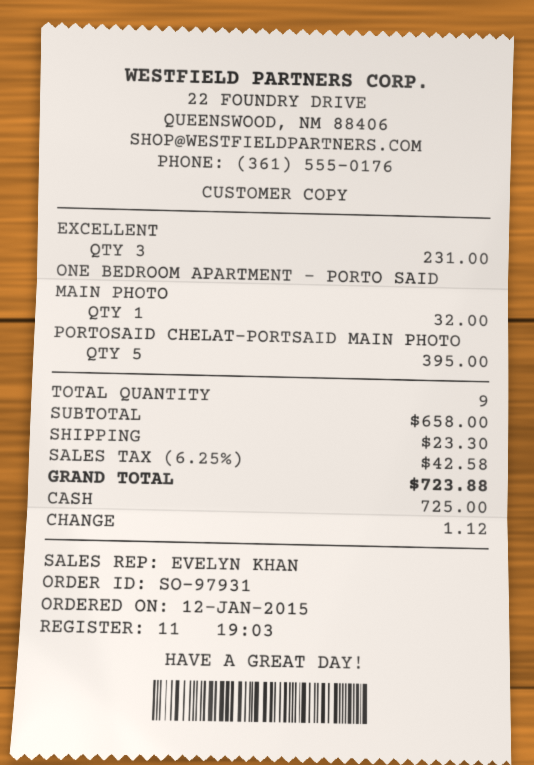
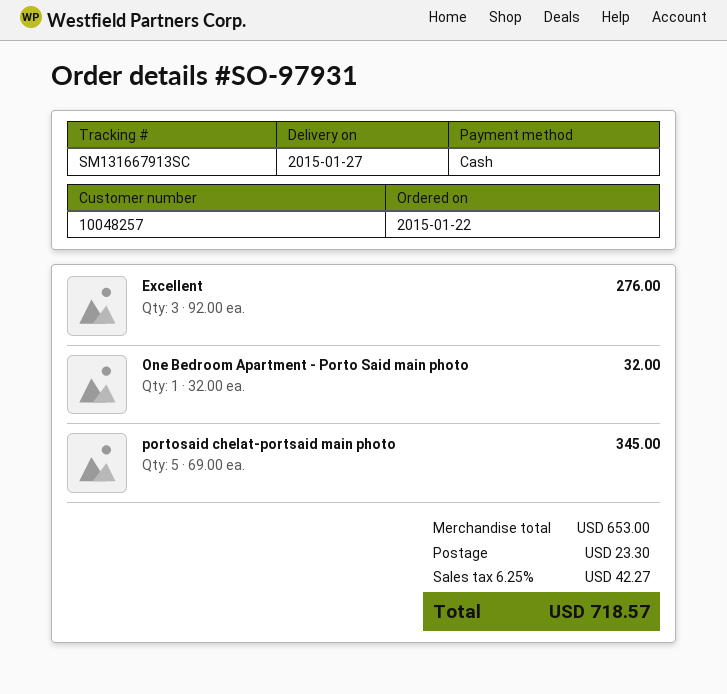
order date: 2015-01-12 -> 2015-01-22
EXCELLENT: 3 for 231.00 -> 3 for 276.00
PORTOSAID CHELAT-PORTSAID MAIN PHOTO: 5 for 395.00 -> 5 for 345.00
subtotal: 658.00 -> 653.00
tax: 6.25% = 42.58 -> 6.25% = 42.27
total: 723.88 -> 718.57

